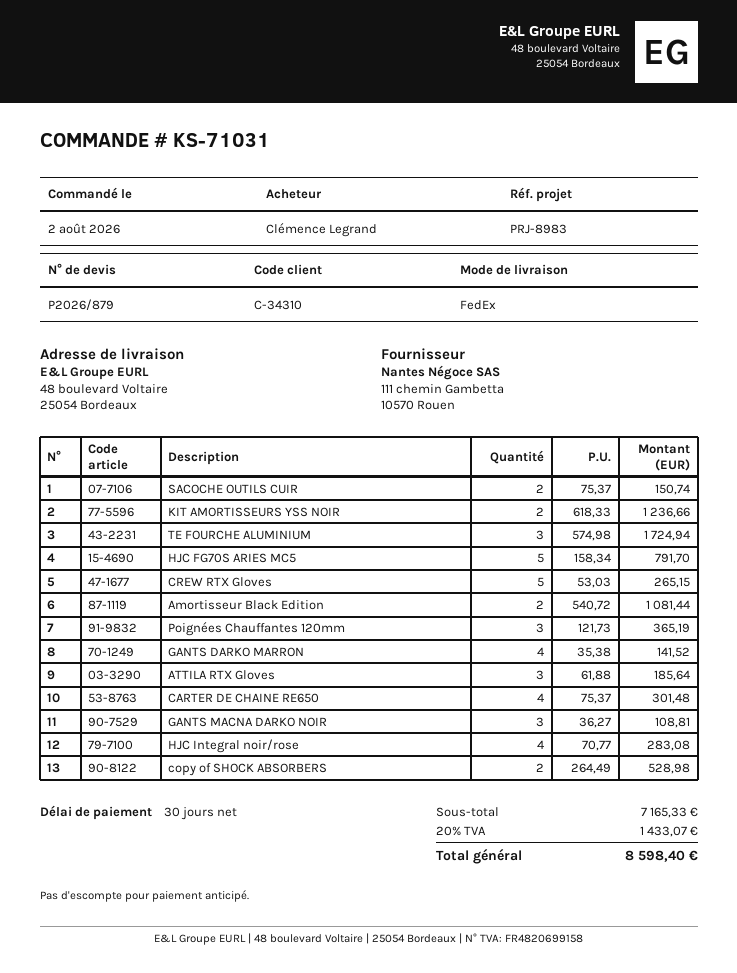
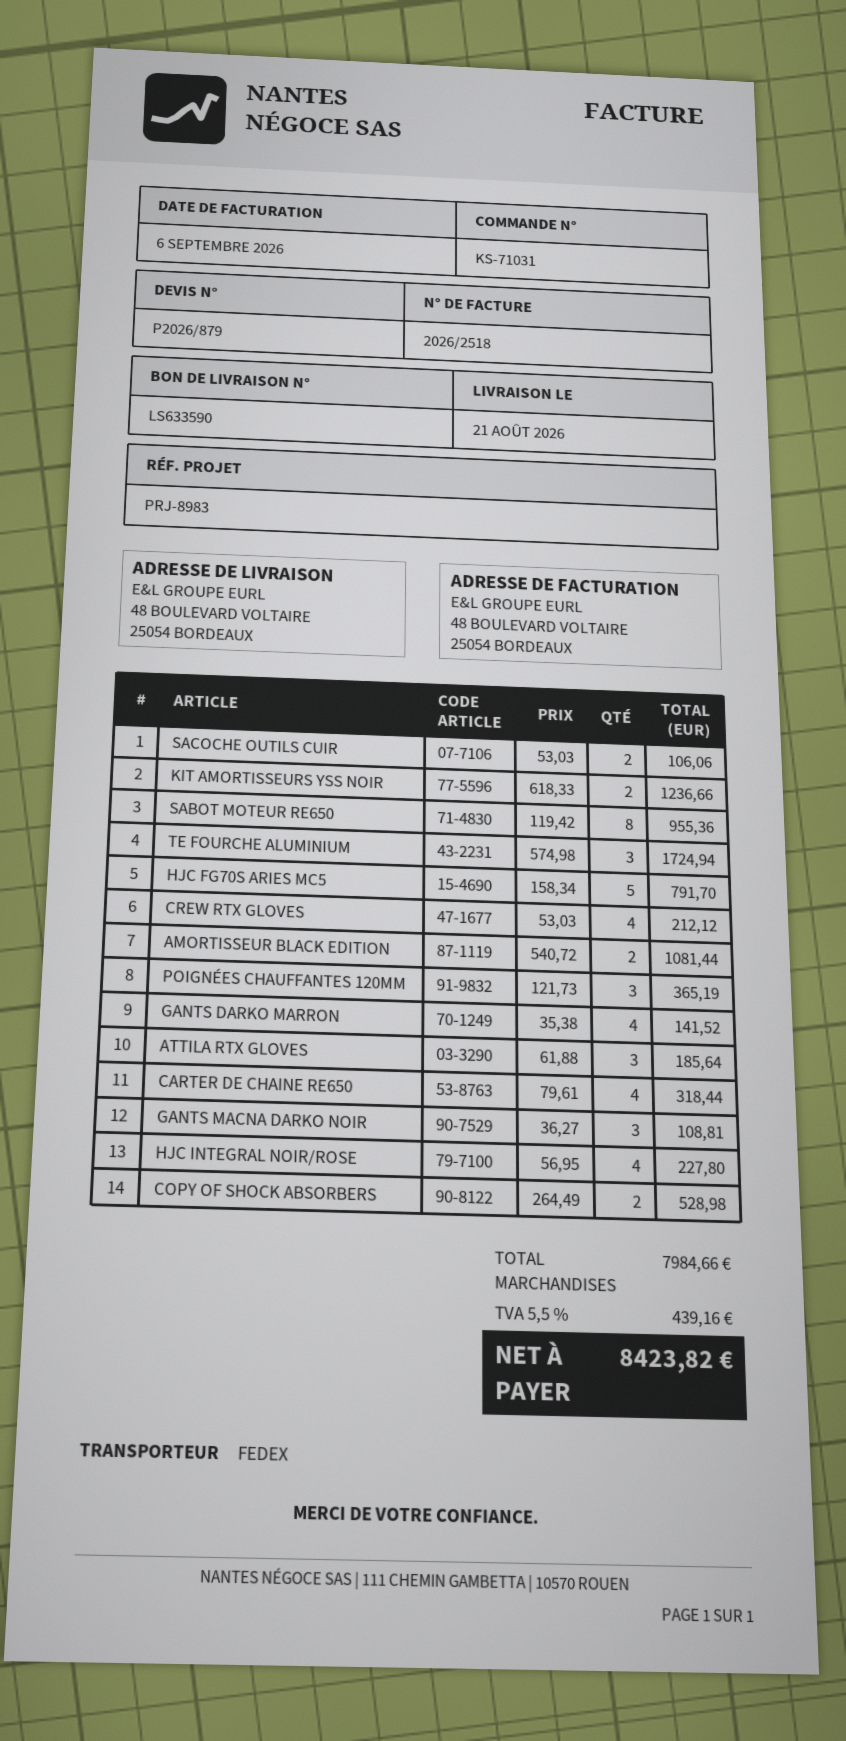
SACOCHE OUTILS CUIR: 2 x 75.37 = 150.74 -> 2 x 53.03 = 106.06
CREW RTX Gloves: 5 x 53.03 = 265.15 -> 4 x 53.03 = 212.12
CARTER DE CHAINE RE650: 4 x 75.37 = 301.48 -> 4 x 79.61 = 318.44
HJC Integral noir/rose: 4 x 70.77 = 283.08 -> 4 x 56.95 = 227.80
SABOT MOTEUR RE650: none -> 8 x 119.42 = 955.36
subtotal: 7165.33 -> 7984.66
tax: 20% = 1433.07 -> 5.5% = 439.16
total: 8598.40 -> 8423.82

